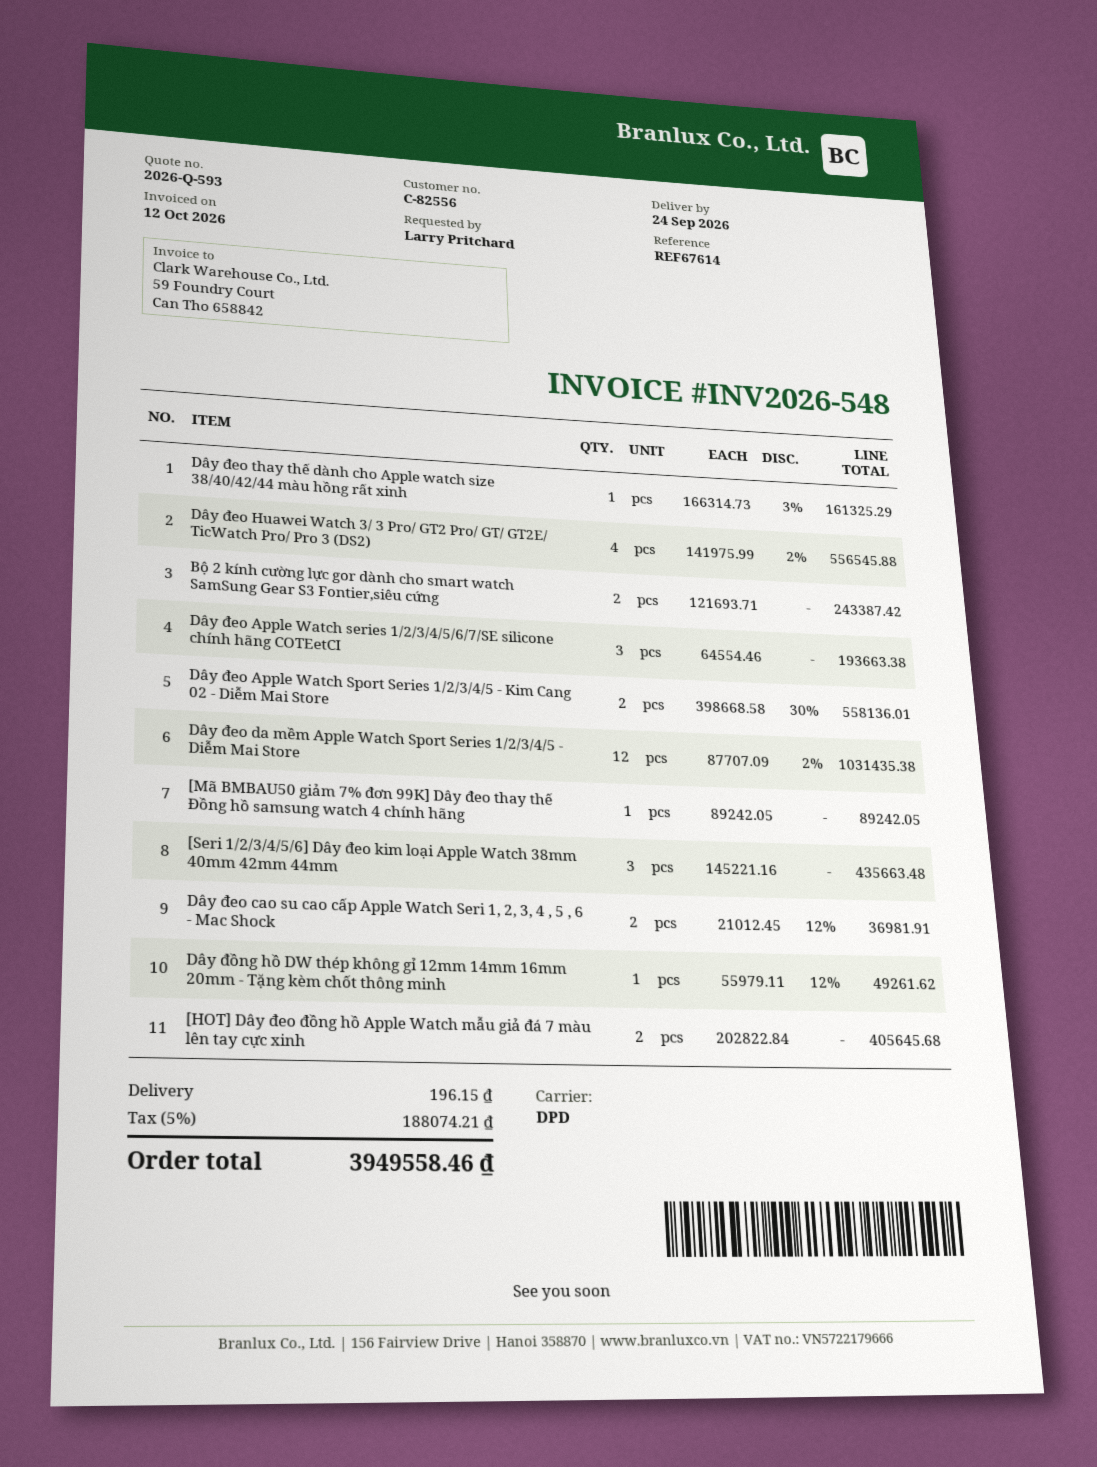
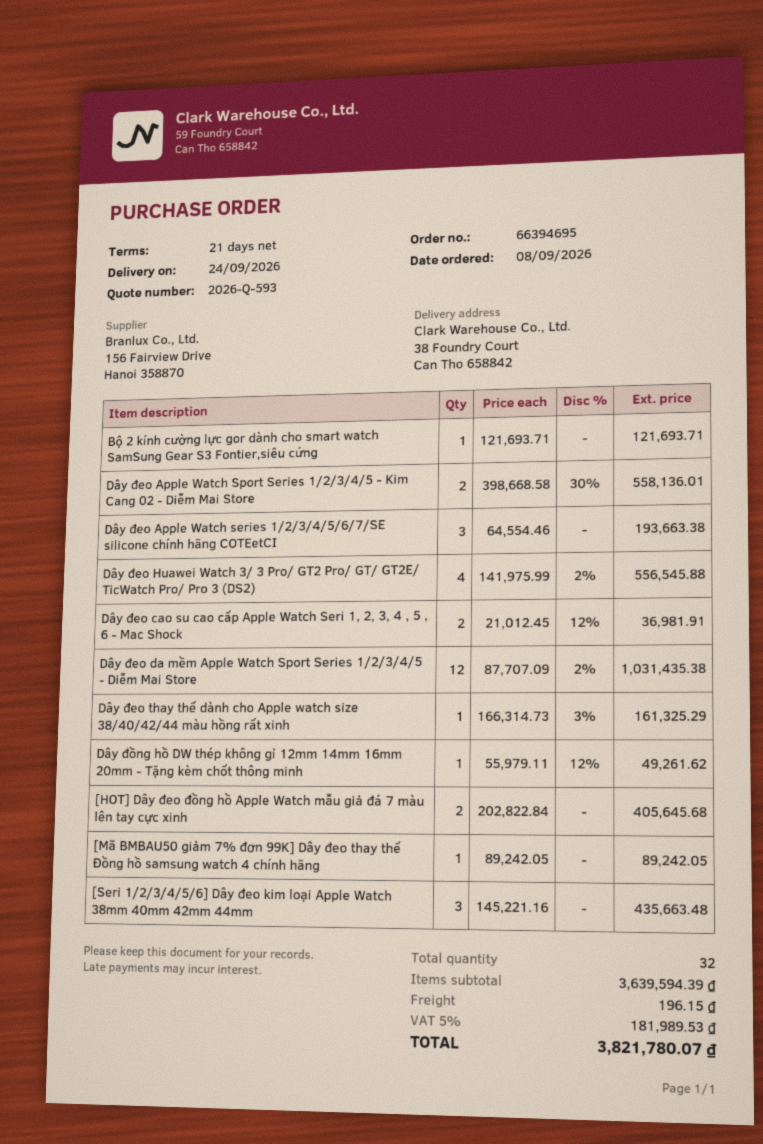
Bộ 2 kính cường lực gor dành cho smart watch SamSung Gear S3 Fontier,siêu cứng: 2 x 121693.71 = 243387.42 -> 1 x 121693.71 = 121693.71
tax: 5% = 188074.21 -> 5% = 181989.53
total: 3949558.46 -> 3821780.07

